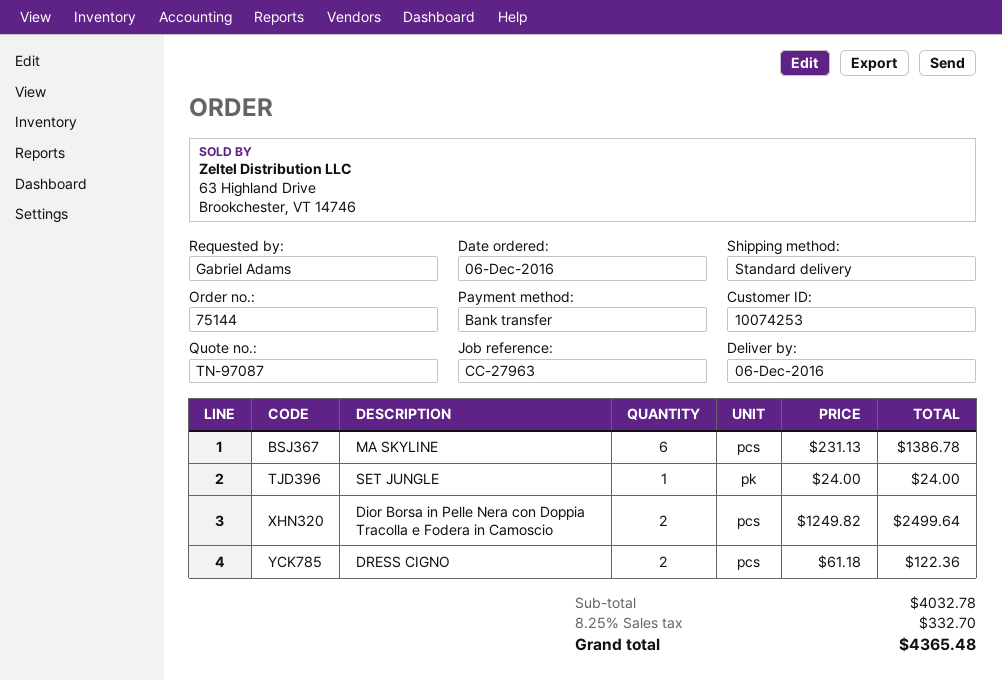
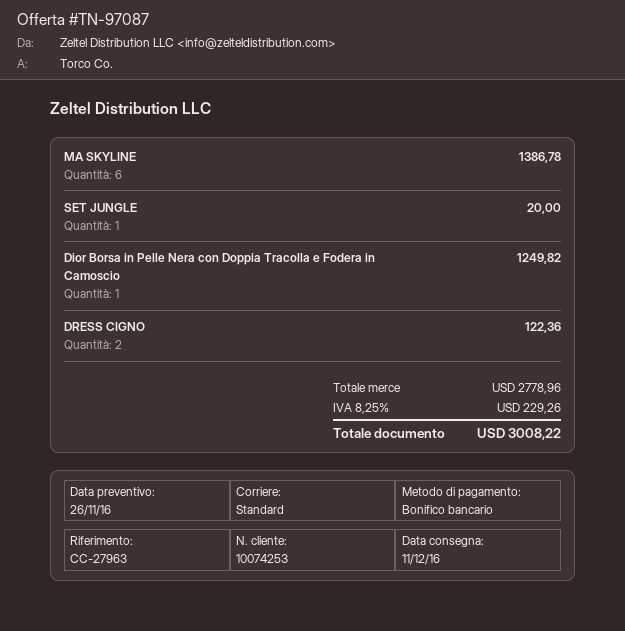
delivery date: 2016-12-06 -> 2016-12-11
SET JUNGLE: 1 for 24.00 -> 1 for 20.00
Dior Borsa in Pelle Nera con Doppia Tracolla e Fodera in Camoscio: 2 for 2499.64 -> 1 for 1249.82
subtotal: 4032.78 -> 2778.96
tax: 8.25% = 332.70 -> 8.25% = 229.26
total: 4365.48 -> 3008.22

